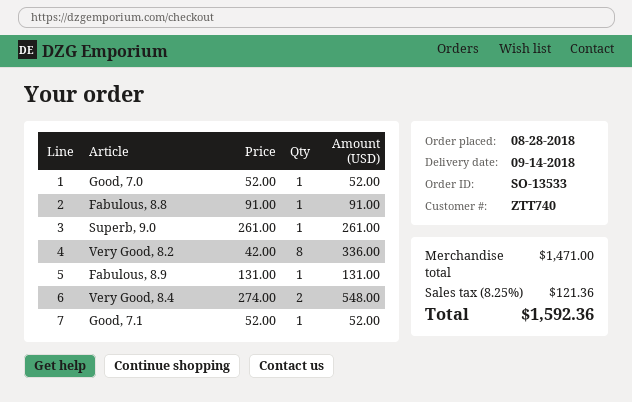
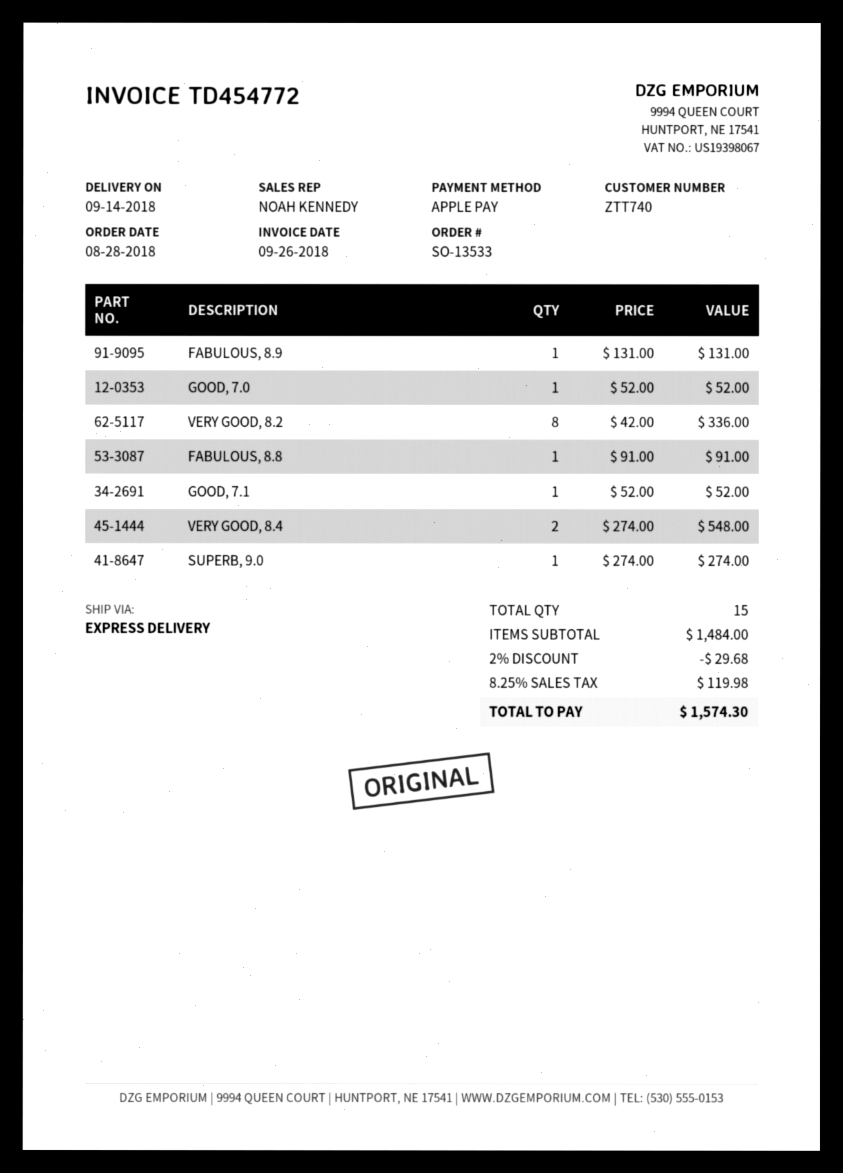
Superb, 9.0: 1 x 261.00 = 261.00 -> 1 x 274.00 = 274.00
subtotal: 1471.00 -> 1484.00
discount: none -> 2% = 29.68
tax: 8.25% = 121.36 -> 8.25% = 119.98
total: 1592.36 -> 1574.30

